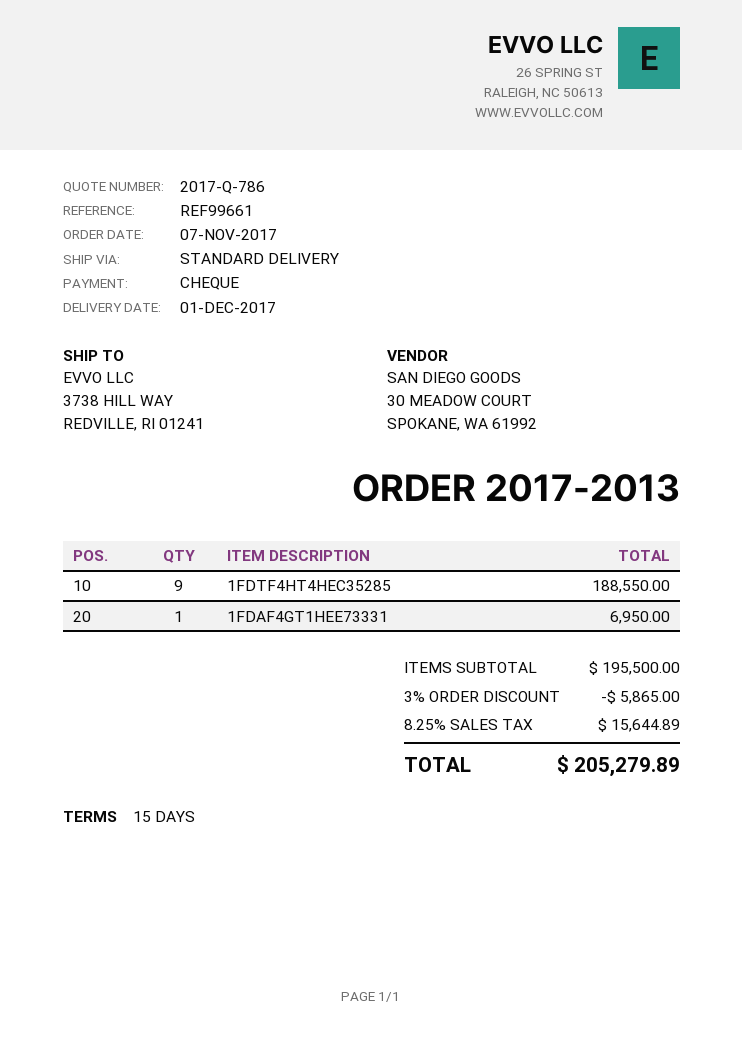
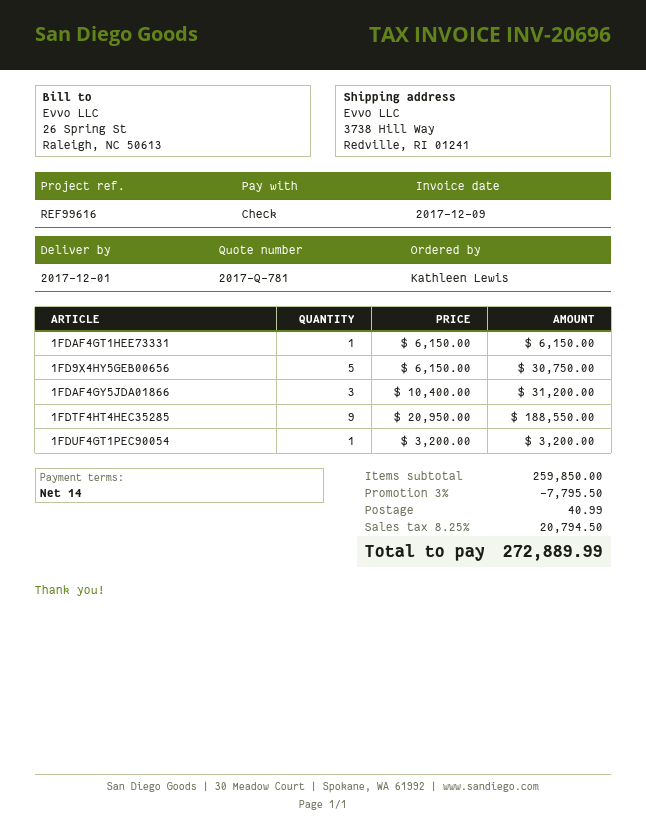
quote number: 2017-Q-786 -> 2017-Q-781
payment terms: 15 days -> 14 days
reference: REF99661 -> REF99616
1FDAF4GT1HEE73331: 1 for 6950.00 -> 1 for 6150.00
1FD9X4HY5GEB00656: none -> 5 for 30750.00
1FDAF4GY5JDA01866: none -> 3 for 31200.00
1FDUF4GT1PEC90054: none -> 1 for 3200.00
subtotal: 195500.00 -> 259850.00
discount: 3% = 5865.00 -> 3% = 7795.50
shipping: none -> 40.99
tax: 8.25% = 15644.89 -> 8.25% = 20794.50
total: 205279.89 -> 272889.99

